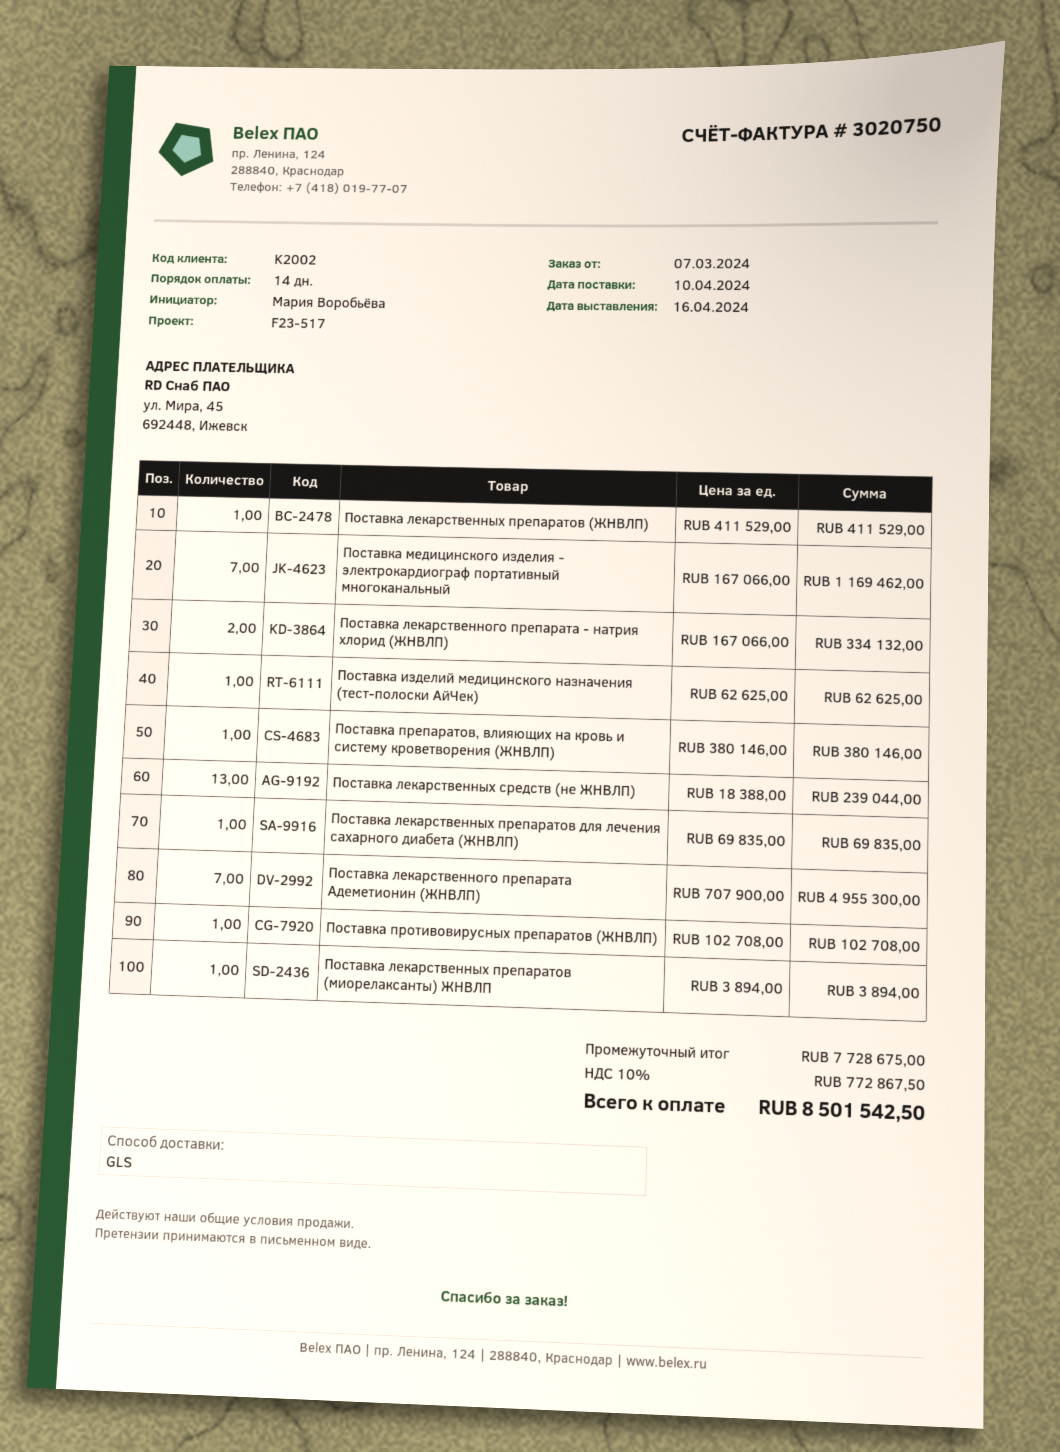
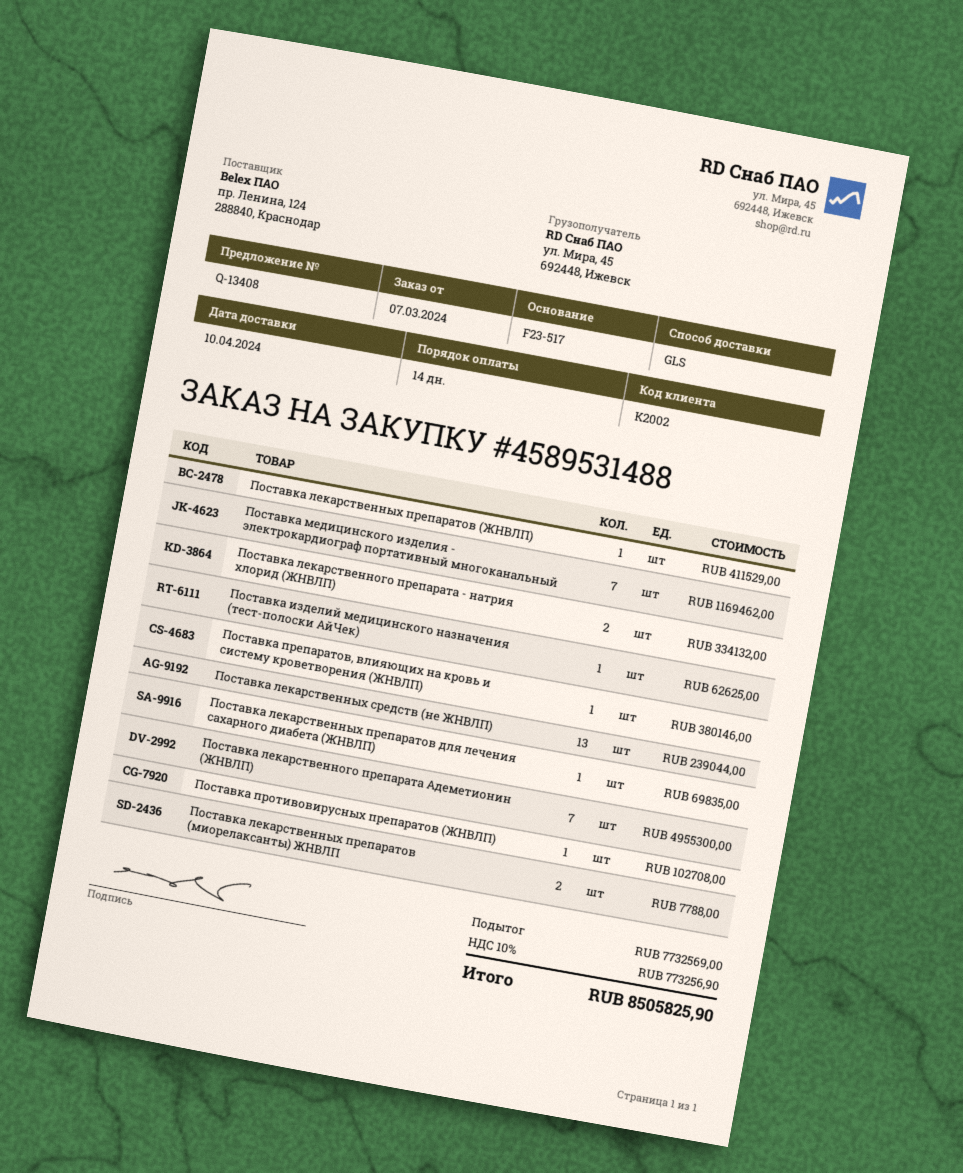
Поставка лекарственных препаратов (миорелаксанты) ЖНВЛП: 1 for 3894.00 -> 2 for 7788.00
subtotal: 7728675.00 -> 7732569.00
tax: 10% = 772867.50 -> 10% = 773256.90
total: 8501542.50 -> 8505825.90

